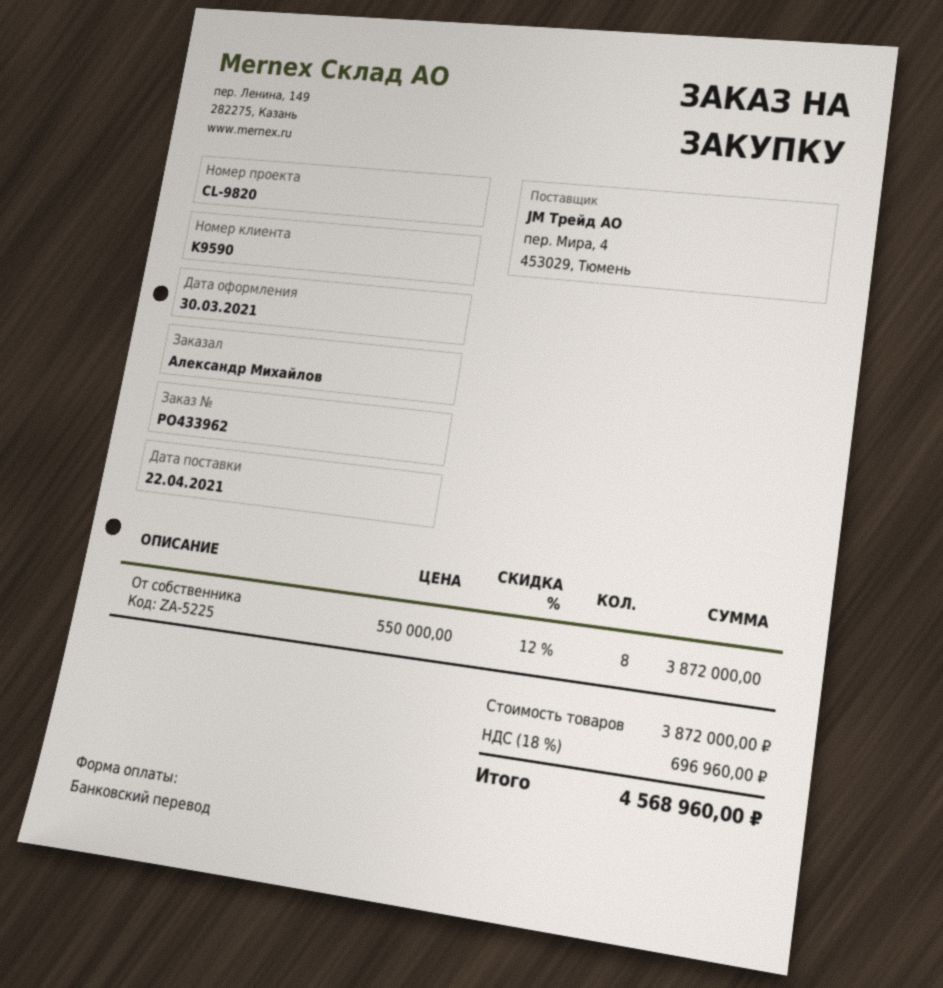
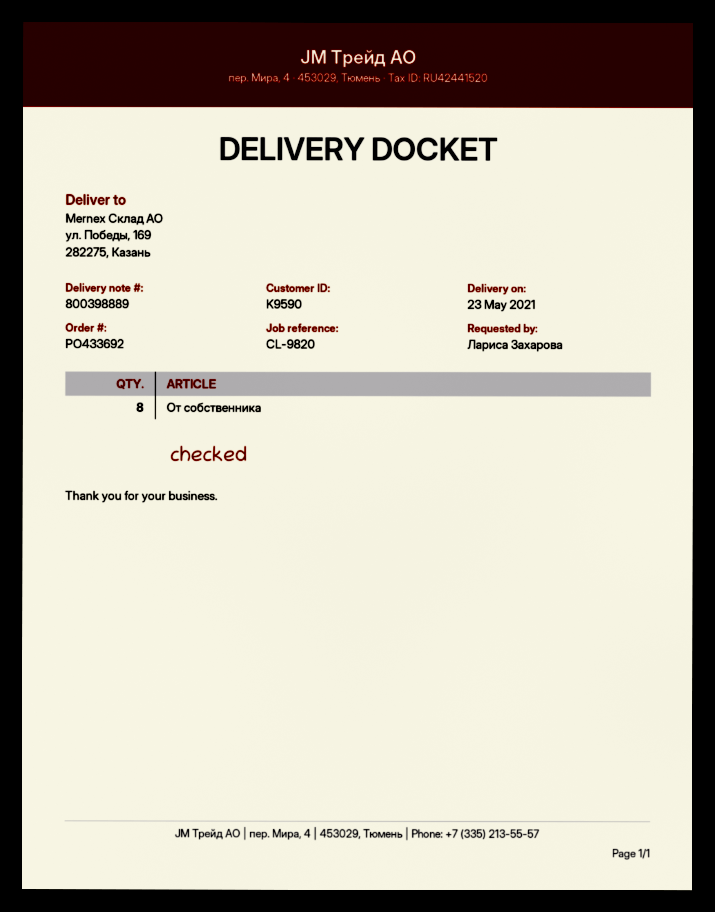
order number: PO433962 -> PO433692
delivery date: 2021-04-22 -> 2021-05-23
ordered by: Александр Михайлов -> Лариса Захарова

